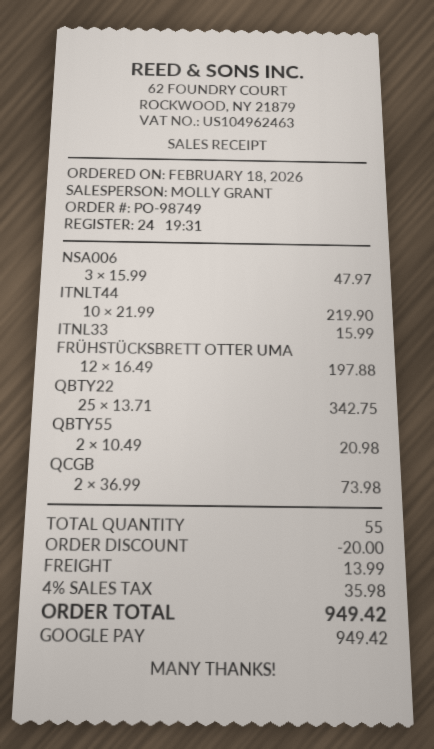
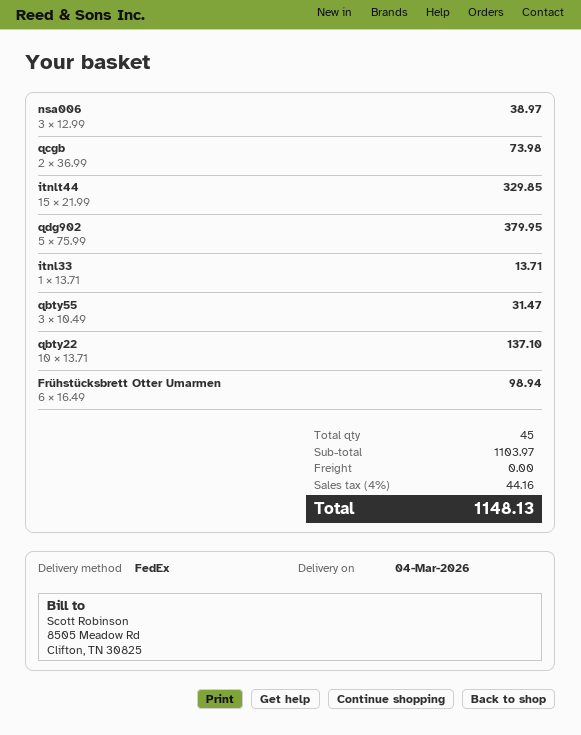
NSA006: 3 x 15.99 = 47.97 -> 3 x 12.99 = 38.97
ITNLT44: 10 x 21.99 = 219.90 -> 15 x 21.99 = 329.85
ITNL33: 1 x 15.99 = 15.99 -> 1 x 13.71 = 13.71
FRÜHSTÜCKSBRETT OTTER UMA: 12 x 16.49 = 197.88 -> 6 x 16.49 = 98.94
QBTY22: 25 x 13.71 = 342.75 -> 10 x 13.71 = 137.10
QBTY55: 2 x 10.49 = 20.98 -> 3 x 10.49 = 31.47
qdg902: none -> 5 x 75.99 = 379.95
total quantity: 55 -> 45
discount: 20.00 -> none
shipping: 13.99 -> 0.00
tax: 4% = 35.98 -> 4% = 44.16
total: 949.42 -> 1148.13

